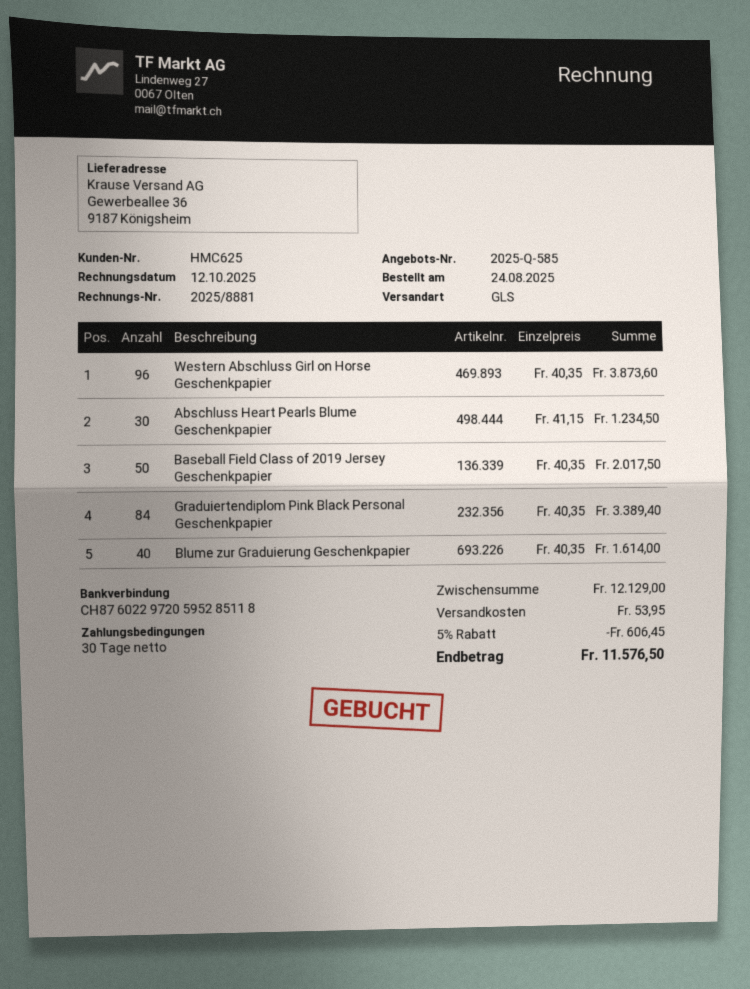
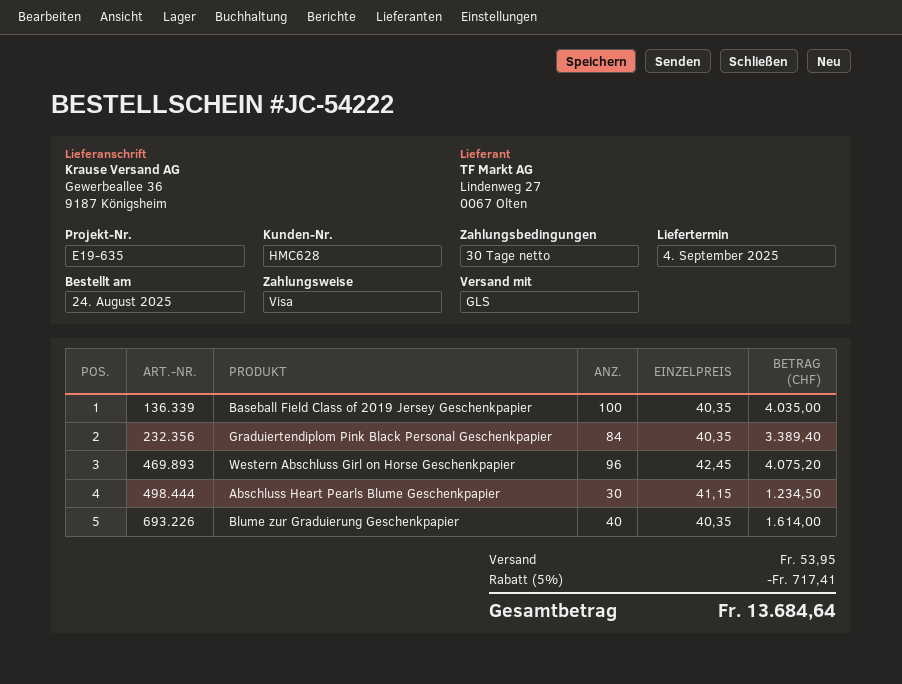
customer number: HMC625 -> HMC628
Western Abschluss Girl on Horse Geschenkpapier: 96 x 40.35 = 3873.60 -> 96 x 42.45 = 4075.20
Baseball Field Class of 2019 Jersey Geschenkpapier: 50 x 40.35 = 2017.50 -> 100 x 40.35 = 4035.00
discount: 5% = 606.45 -> 5% = 717.41
total: 11576.50 -> 13684.64

